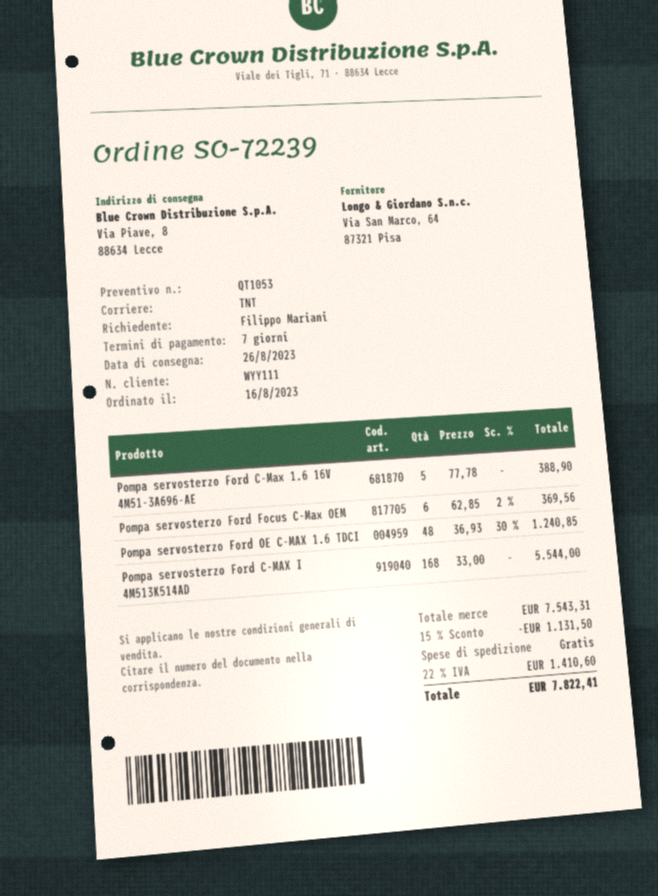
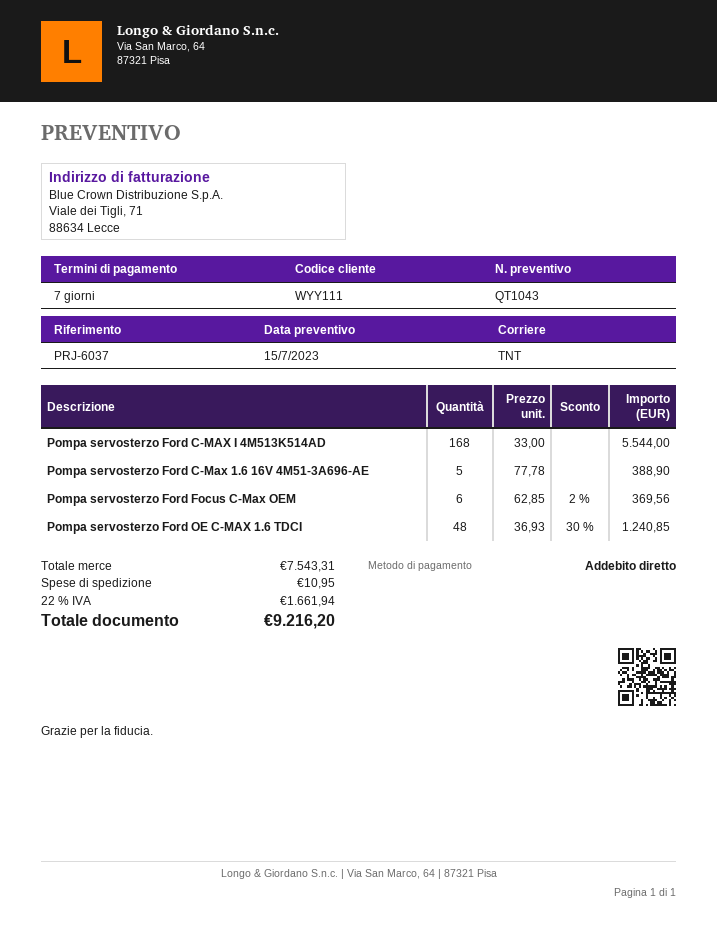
quote number: QT1053 -> QT1043
discount: 15% = 1131.50 -> none
shipping: 0.00 -> 10.95
tax: 22% = 1410.60 -> 22% = 1661.94
total: 7822.41 -> 9216.20

